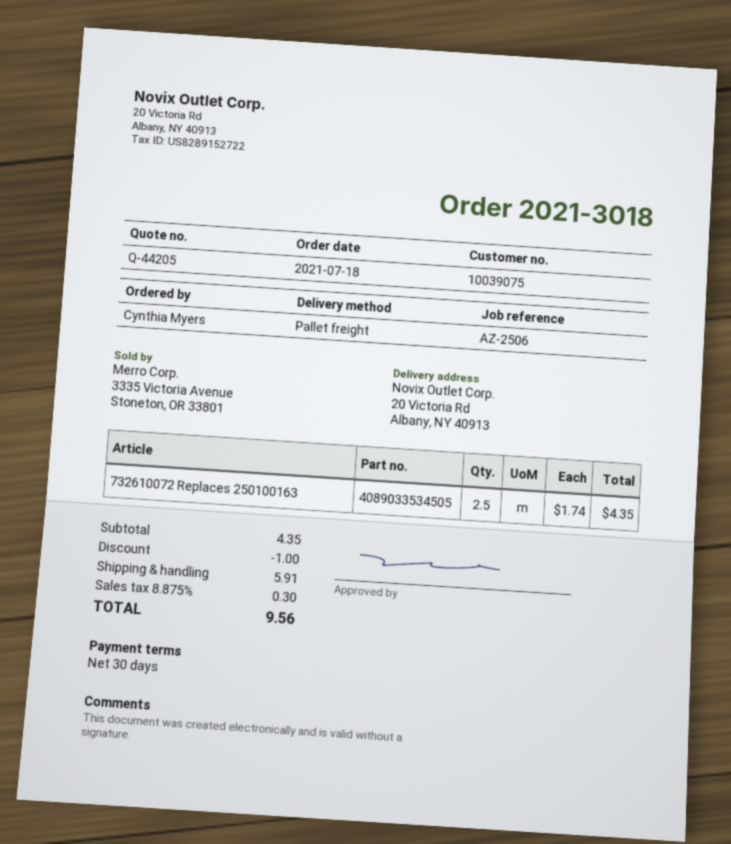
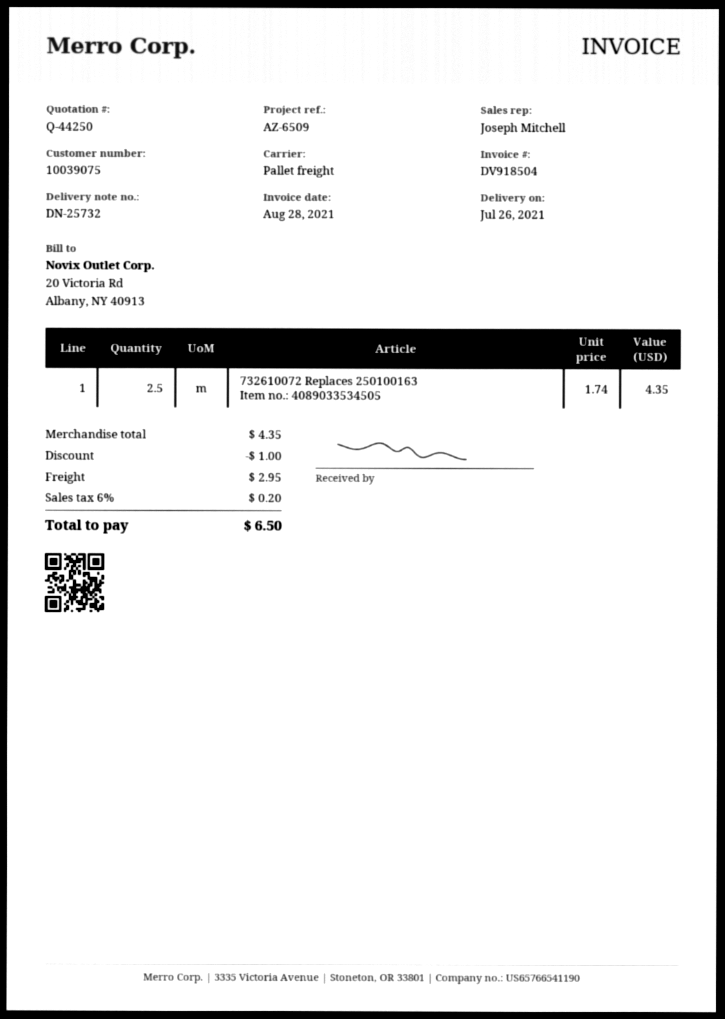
quote number: Q-44205 -> Q-44250
reference: AZ-2506 -> AZ-6509
shipping: 5.91 -> 2.95
tax: 8.875% = 0.30 -> 6% = 0.20
total: 9.56 -> 6.50

